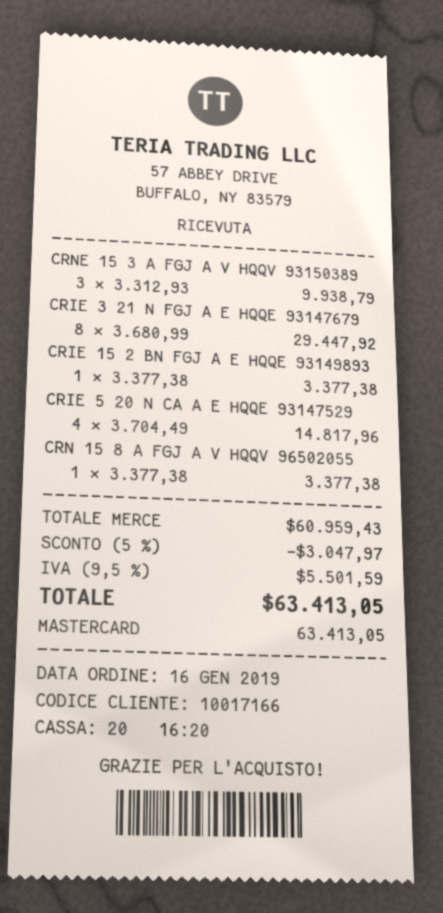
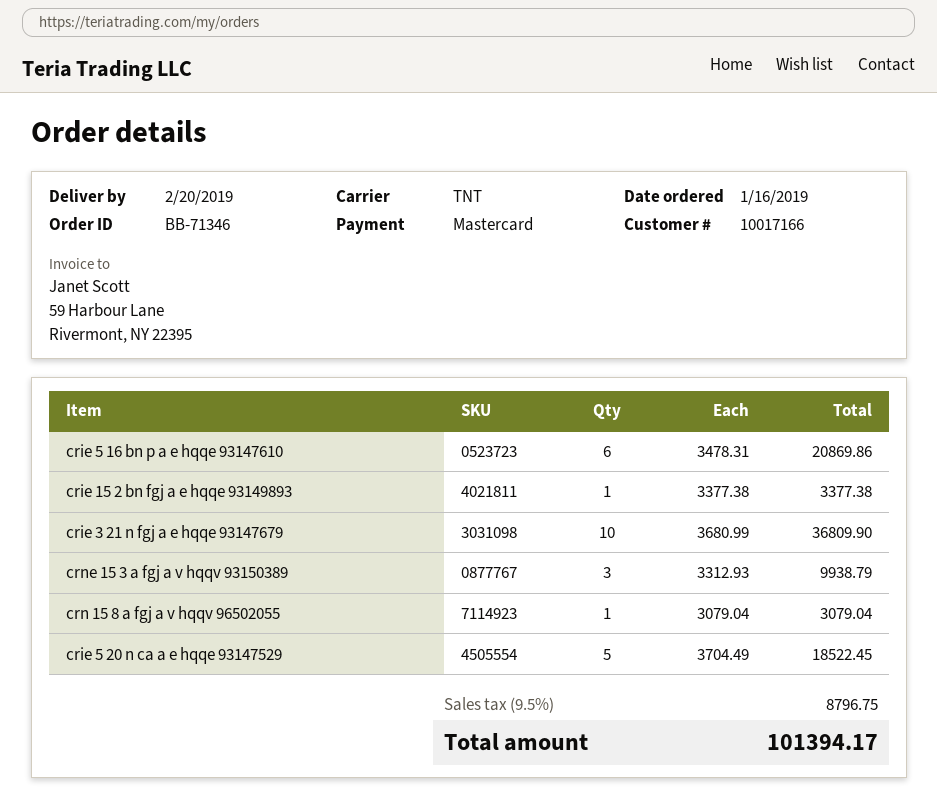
CRIE 3 21 N FGJ A E HQQE 93147679: 8 x 3680.99 = 29447.92 -> 10 x 3680.99 = 36809.90
CRIE 5 20 N CA A E HQQE 93147529: 4 x 3704.49 = 14817.96 -> 5 x 3704.49 = 18522.45
CRN 15 8 A FGJ A V HQQV 96502055: 1 x 3377.38 = 3377.38 -> 1 x 3079.04 = 3079.04
crie 5 16 bn p a e hqqe 93147610: none -> 6 x 3478.31 = 20869.86
discount: 5% = 3047.97 -> none
tax: 9.5% = 5501.59 -> 9.5% = 8796.75
total: 63413.05 -> 101394.17

